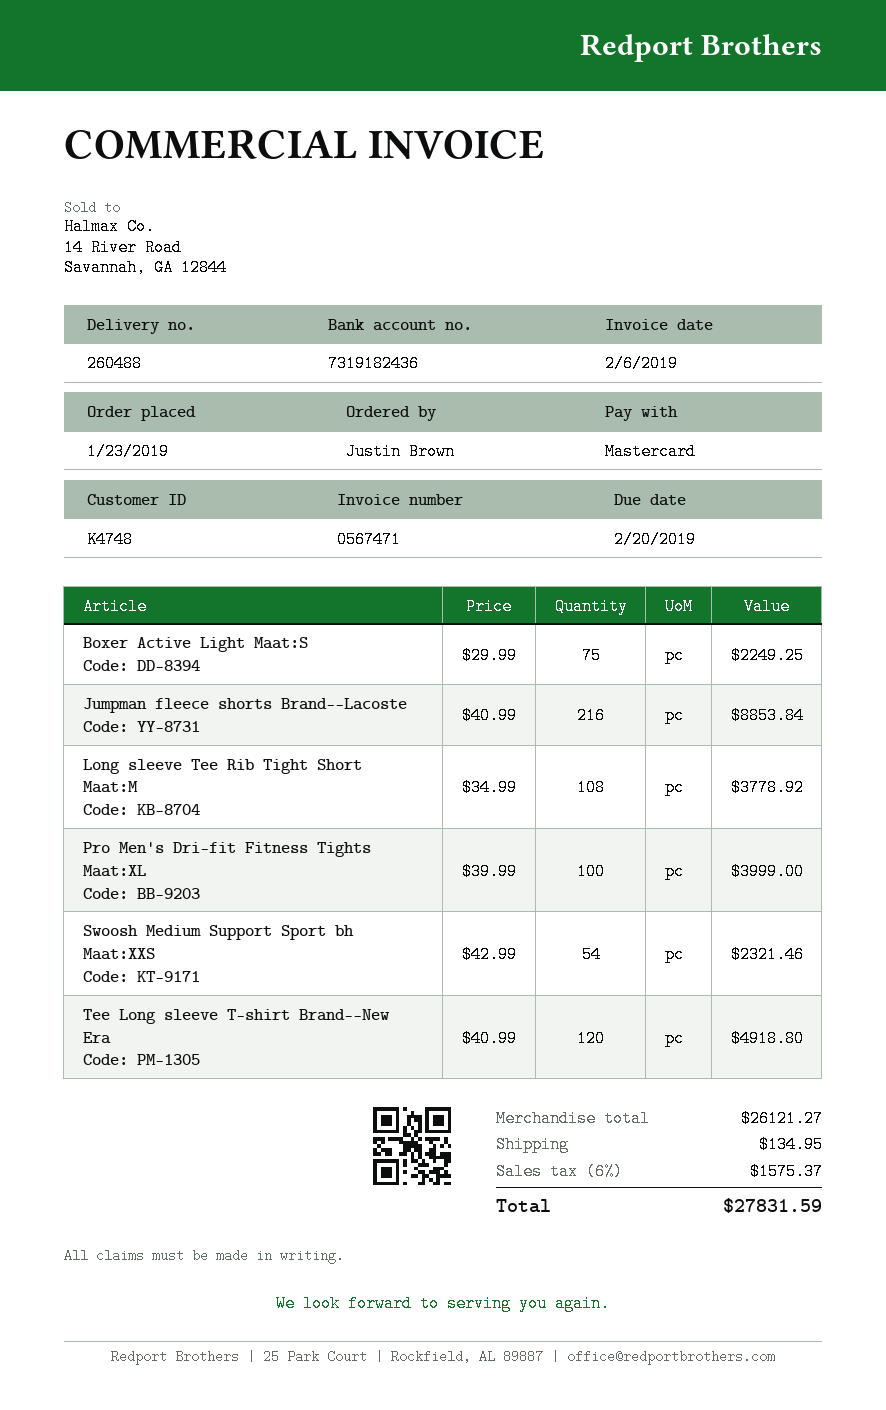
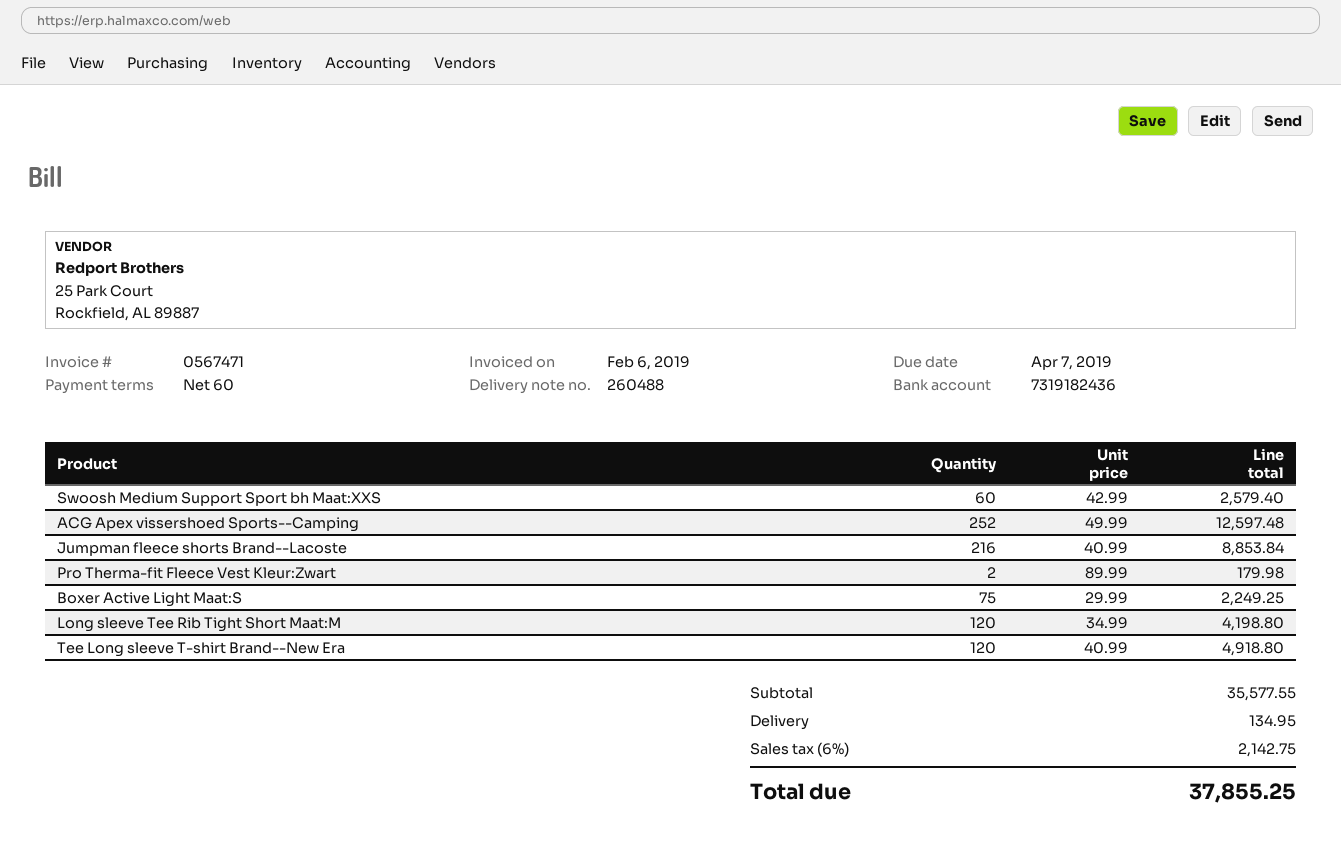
due date: 2019-02-20 -> 2019-04-07
Long sleeve Tee Rib Tight Short Maat:M: 108 x 34.99 = 3778.92 -> 120 x 34.99 = 4198.80
Pro Men's Dri-fit Fitness Tights Maat:XL: 100 x 39.99 = 3999.00 -> none
Swoosh Medium Support Sport bh Maat:XXS: 54 x 42.99 = 2321.46 -> 60 x 42.99 = 2579.40
ACG Apex vissershoed Sports--Camping: none -> 252 x 49.99 = 12597.48
Pro Therma-fit Fleece Vest Kleur:Zwart: none -> 2 x 89.99 = 179.98
subtotal: 26121.27 -> 35577.55
tax: 6% = 1575.37 -> 6% = 2142.75
total: 27831.59 -> 37855.25

